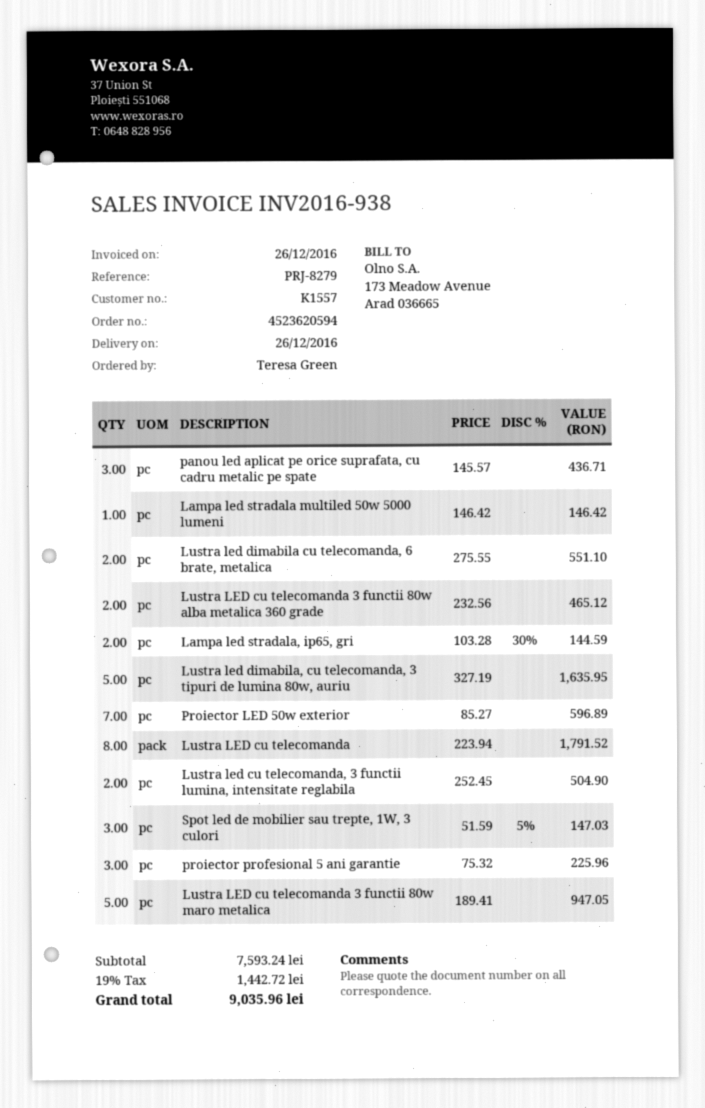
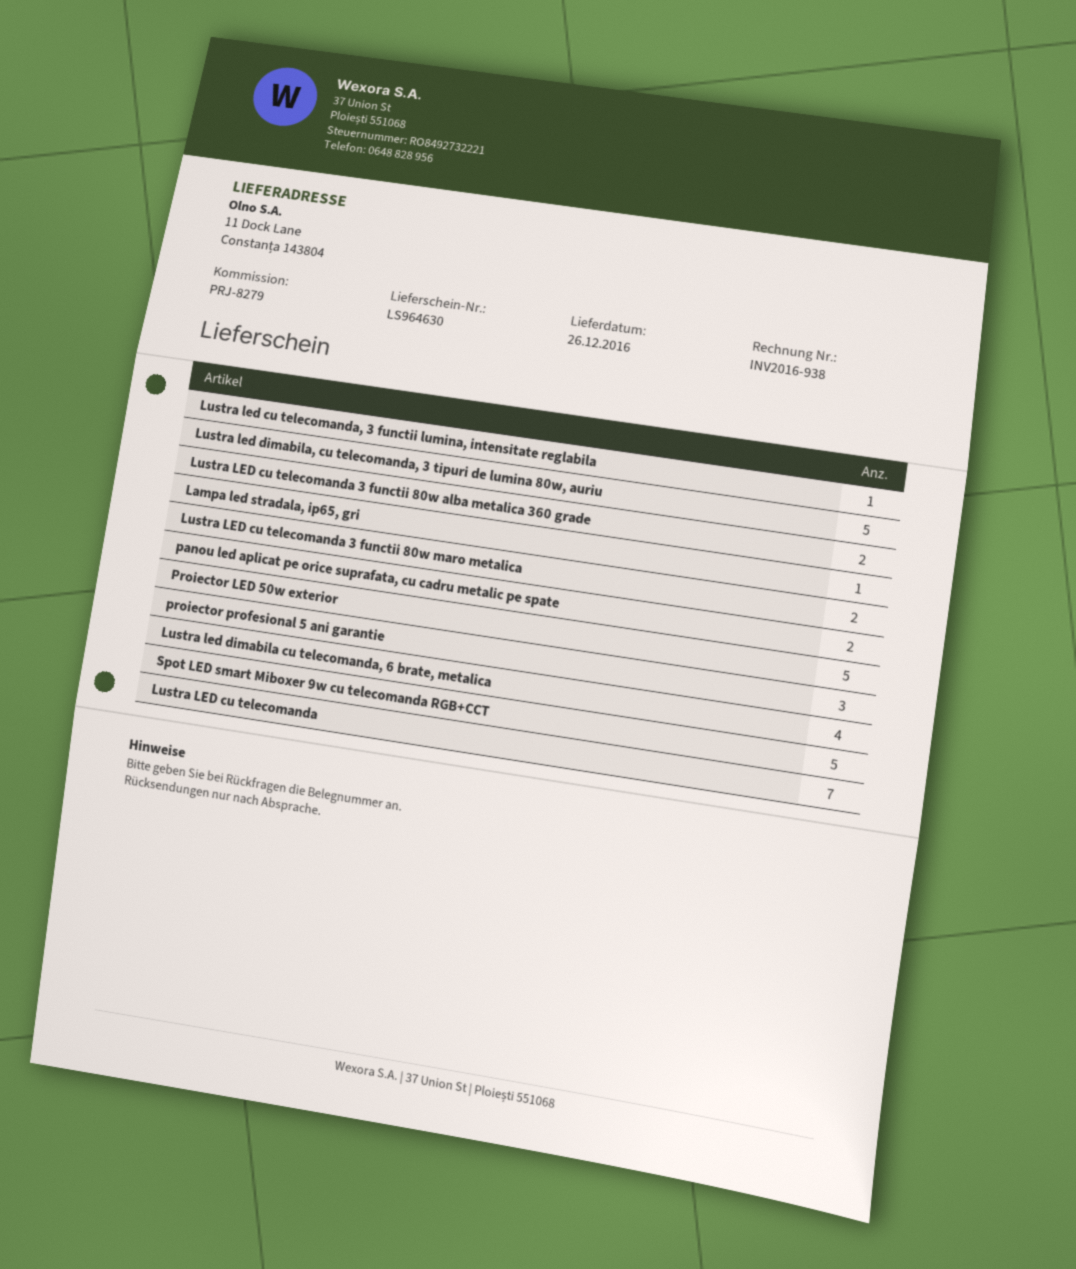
panou led aplicat pe orice suprafata, cu cadru metalic pe spate: 3 -> 2
Lampa led stradala multiled 50w 5000 lumeni: 1 -> none
Lustra led dimabila cu telecomanda, 6 brate, metalica: 2 -> 4
Lampa led stradala, ip65, gri: 2 -> 1
Proiector LED 50w exterior: 7 -> 5
Lustra LED cu telecomanda: 8 -> 7
Lustra led cu telecomanda, 3 functii lumina, intensitate reglabila: 2 -> 1
Spot led de mobilier sau trepte, 1W, 3 culori: 3 -> none
Lustra LED cu telecomanda 3 functii 80w maro metalica: 5 -> 2
Spot LED smart Miboxer 9w cu telecomanda RGB+CCT: none -> 5

